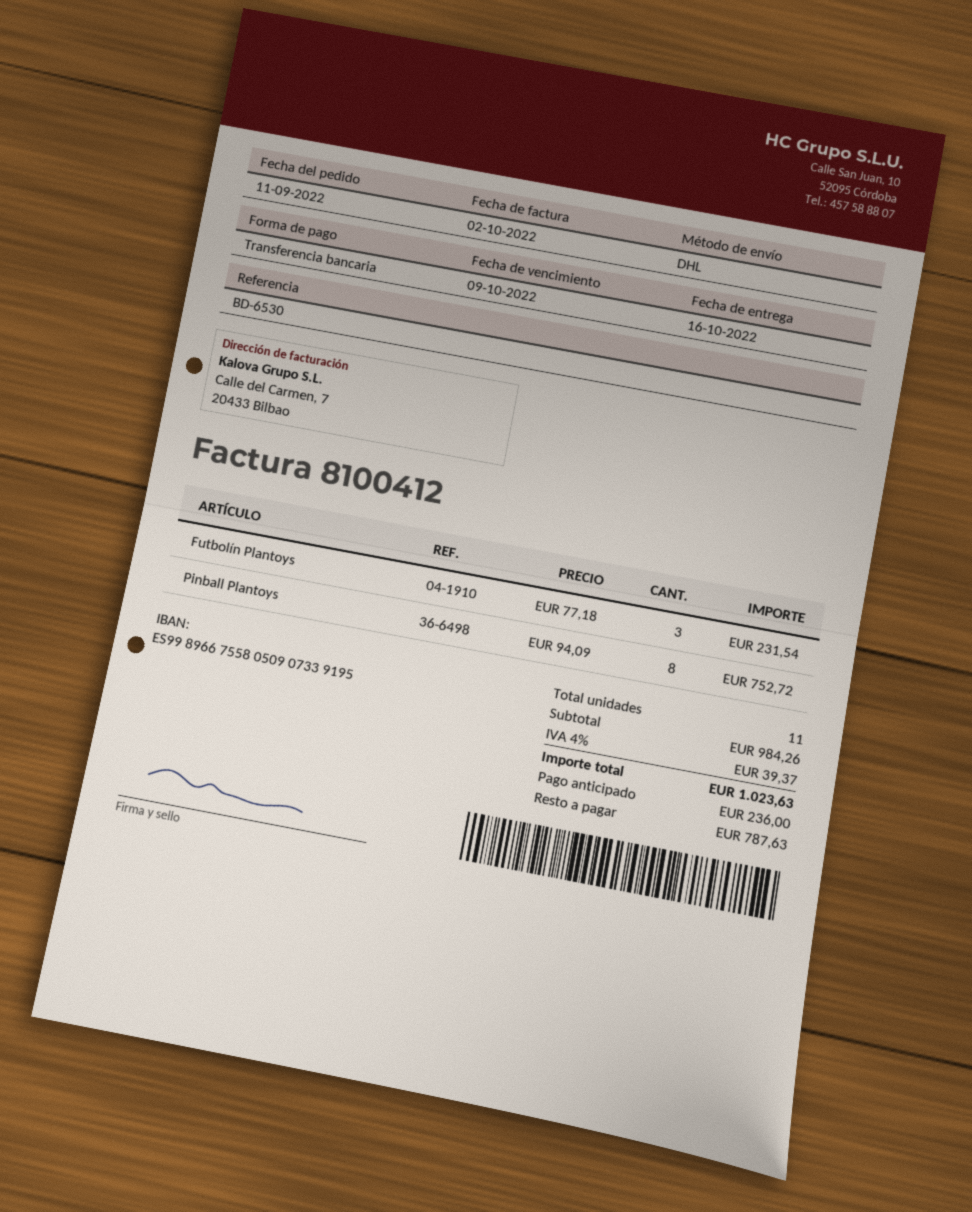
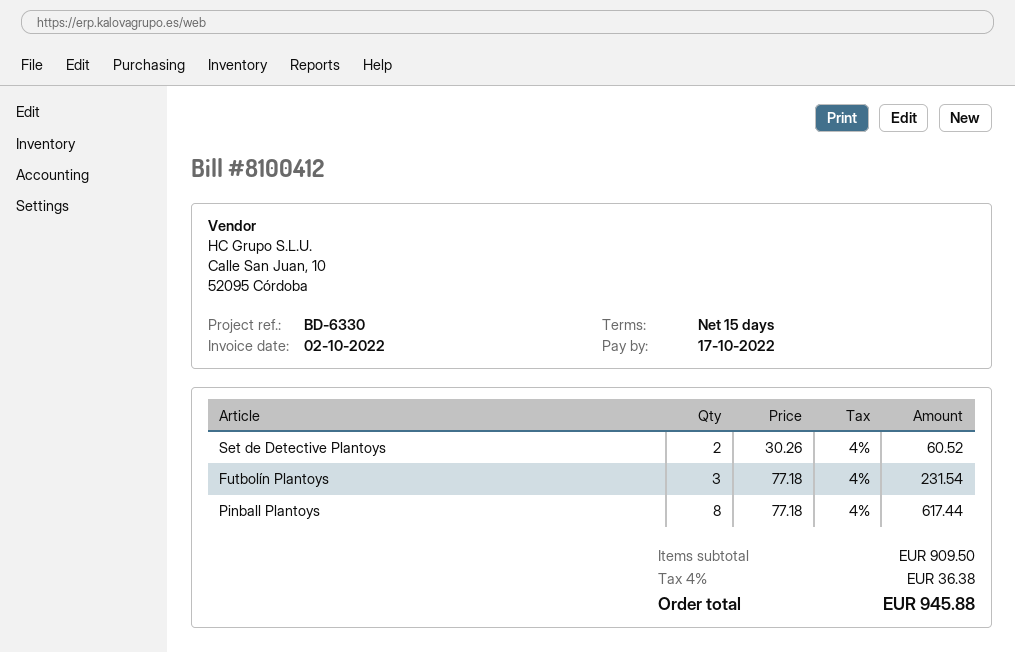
due date: 2022-10-09 -> 2022-10-17
reference: BD-6530 -> BD-6330
Pinball Plantoys: 8 x 94.09 = 752.72 -> 8 x 77.18 = 617.44
Set de Detective Plantoys: none -> 2 x 30.26 = 60.52
subtotal: 984.26 -> 909.50
tax: 4% = 39.37 -> 4% = 36.38
total: 1023.63 -> 945.88

